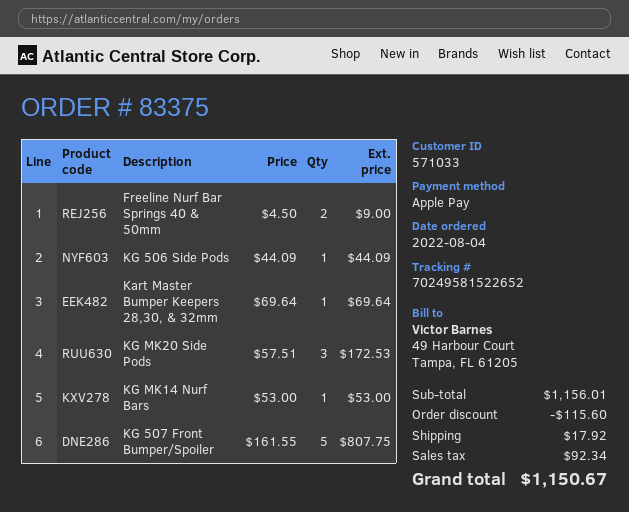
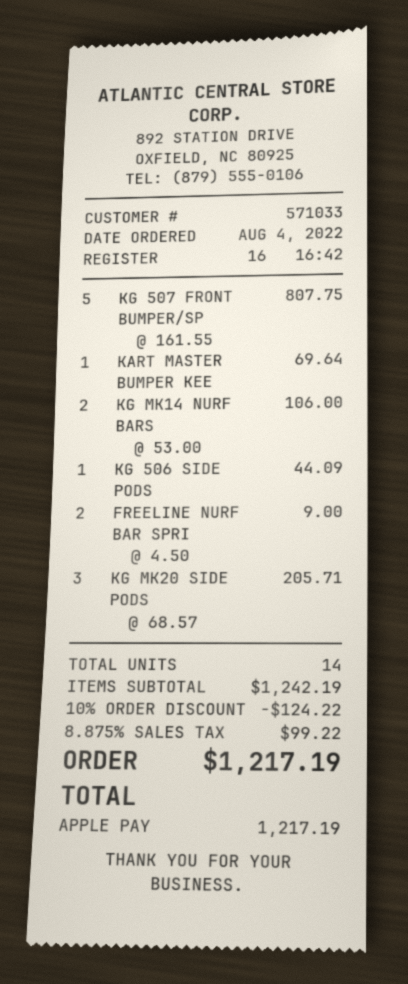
KG MK20 Side Pods: 3 x 57.51 = 172.53 -> 3 x 68.57 = 205.71
KG MK14 Nurf Bars: 1 x 53.00 = 53.00 -> 2 x 53.00 = 106.00
subtotal: 1156.01 -> 1242.19
discount: 115.60 -> 124.22
shipping: 17.92 -> none
tax: 92.34 -> 99.22
total: 1150.67 -> 1217.19

